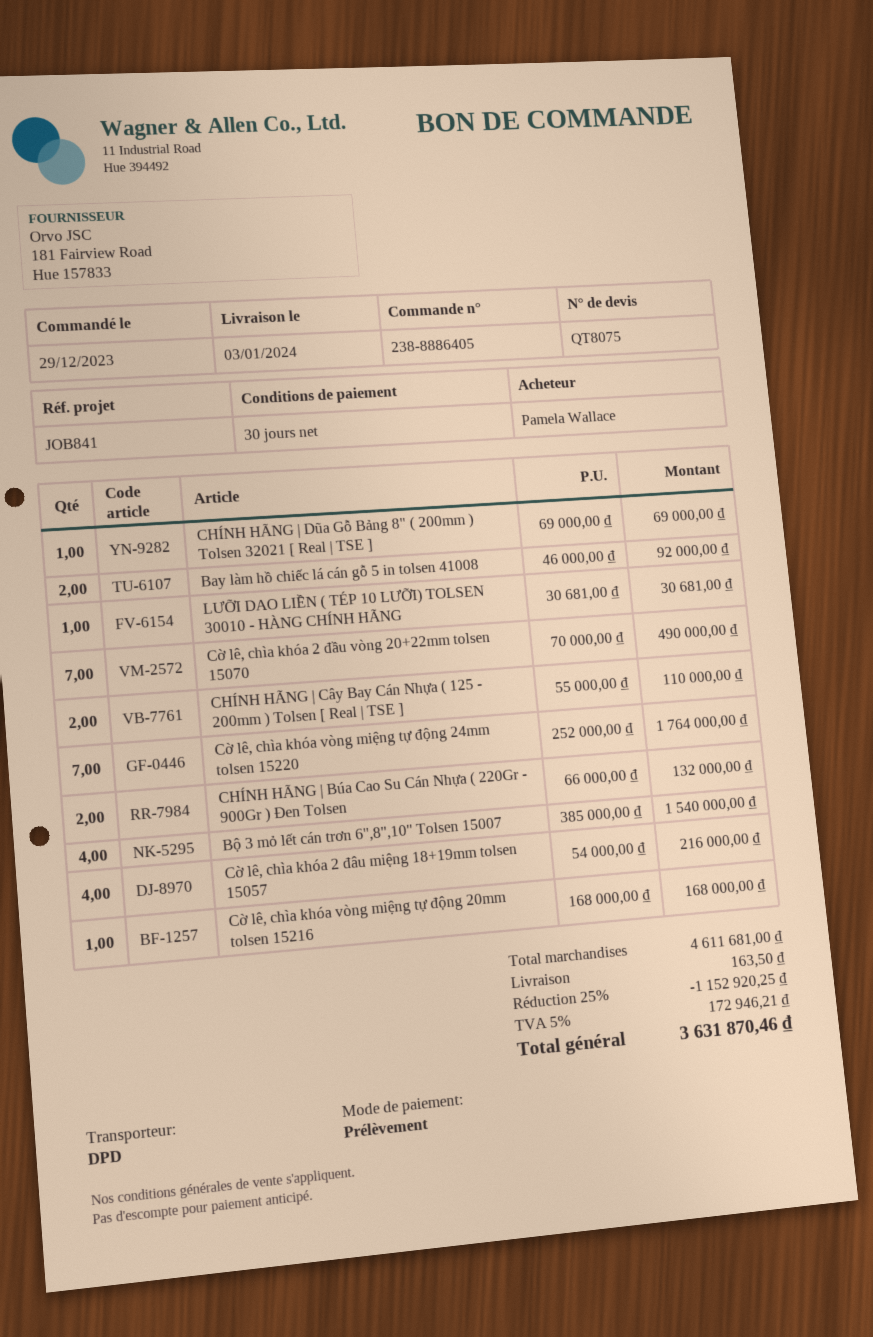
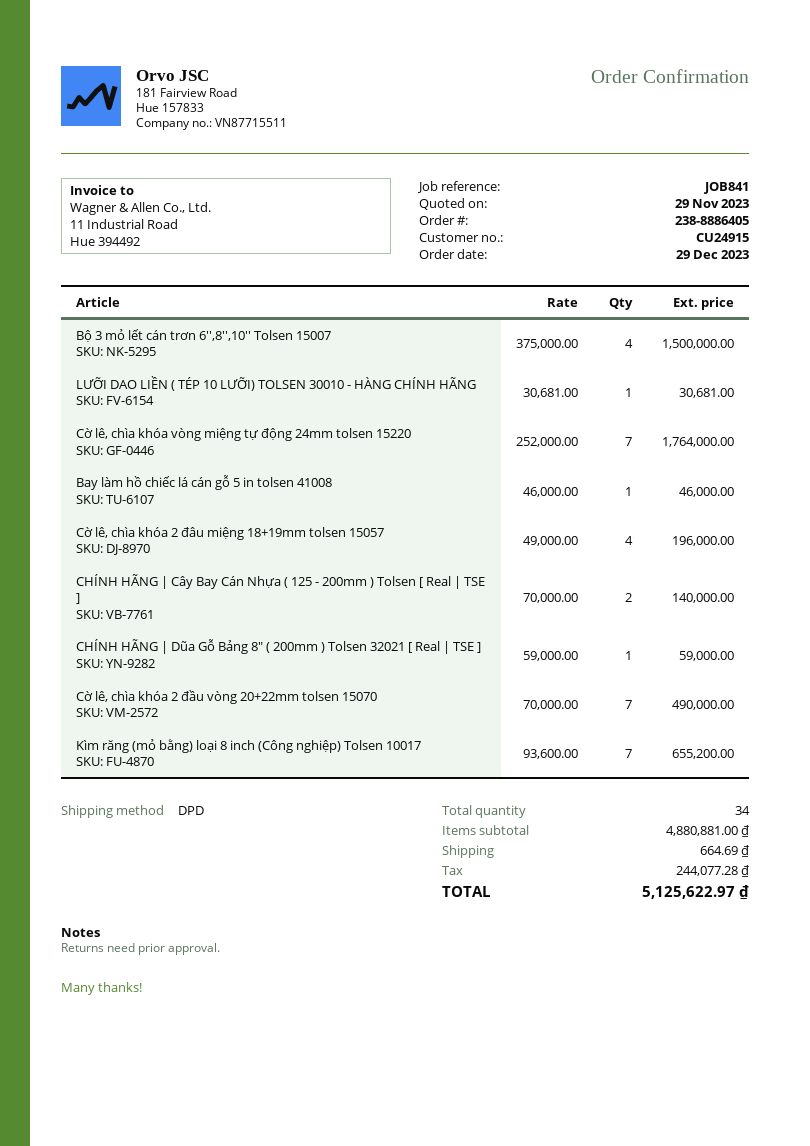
CHÍNH HÃNG | Dũa Gỗ Bảng 8" ( 200mm ) Tolsen 32021 [ Real | TSE ]: 1 x 69000.00 = 69000.00 -> 1 x 59000.00 = 59000.00
Bay làm hồ chiếc lá cán gỗ 5 in tolsen 41008: 2 x 46000.00 = 92000.00 -> 1 x 46000.00 = 46000.00
CHÍNH HÃNG | Cây Bay Cán Nhựa ( 125 - 200mm ) Tolsen [ Real | TSE ]: 2 x 55000.00 = 110000.00 -> 2 x 70000.00 = 140000.00
CHÍNH HÃNG | Búa Cao Su Cán Nhựa ( 220Gr - 900Gr ) Đen Tolsen: 2 x 66000.00 = 132000.00 -> none
Bộ 3 mỏ lết cán trơn 6'',8'',10'' Tolsen 15007: 4 x 385000.00 = 1540000.00 -> 4 x 375000.00 = 1500000.00
Cờ lê, chìa khóa 2 đâu miệng 18+19mm tolsen 15057: 4 x 54000.00 = 216000.00 -> 4 x 49000.00 = 196000.00
Cờ lê, chìa khóa vòng miệng tự động 20mm tolsen 15216: 1 x 168000.00 = 168000.00 -> none
Kìm răng (mỏ bằng) loại 8 inch (Công nghiệp) Tolsen 10017: none -> 7 x 93600.00 = 655200.00
subtotal: 4611681.00 -> 4880881.00
discount: 25% = 1152920.25 -> none
shipping: 163.50 -> 664.69
tax: 172946.21 -> 244077.28
total: 3631870.46 -> 5125622.97

